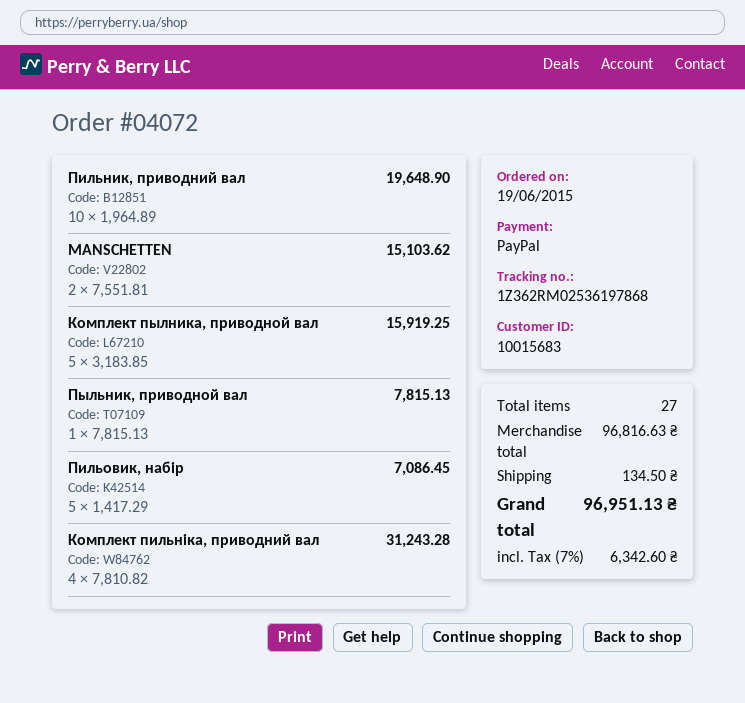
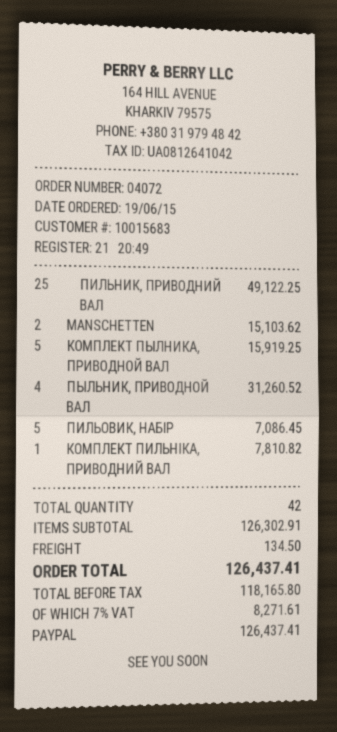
Пильник, приводний вал: 10 for 19648.90 -> 25 for 49122.25
Пыльник, приводной вал: 1 for 7815.13 -> 4 for 31260.52
Комплект пильніка, приводний вал: 4 for 31243.28 -> 1 for 7810.82
total quantity: 27 -> 42
subtotal: 96816.63 -> 126302.91
tax: 7% = 6342.60 -> 7% = 8271.61
total: 96951.13 -> 126437.41

